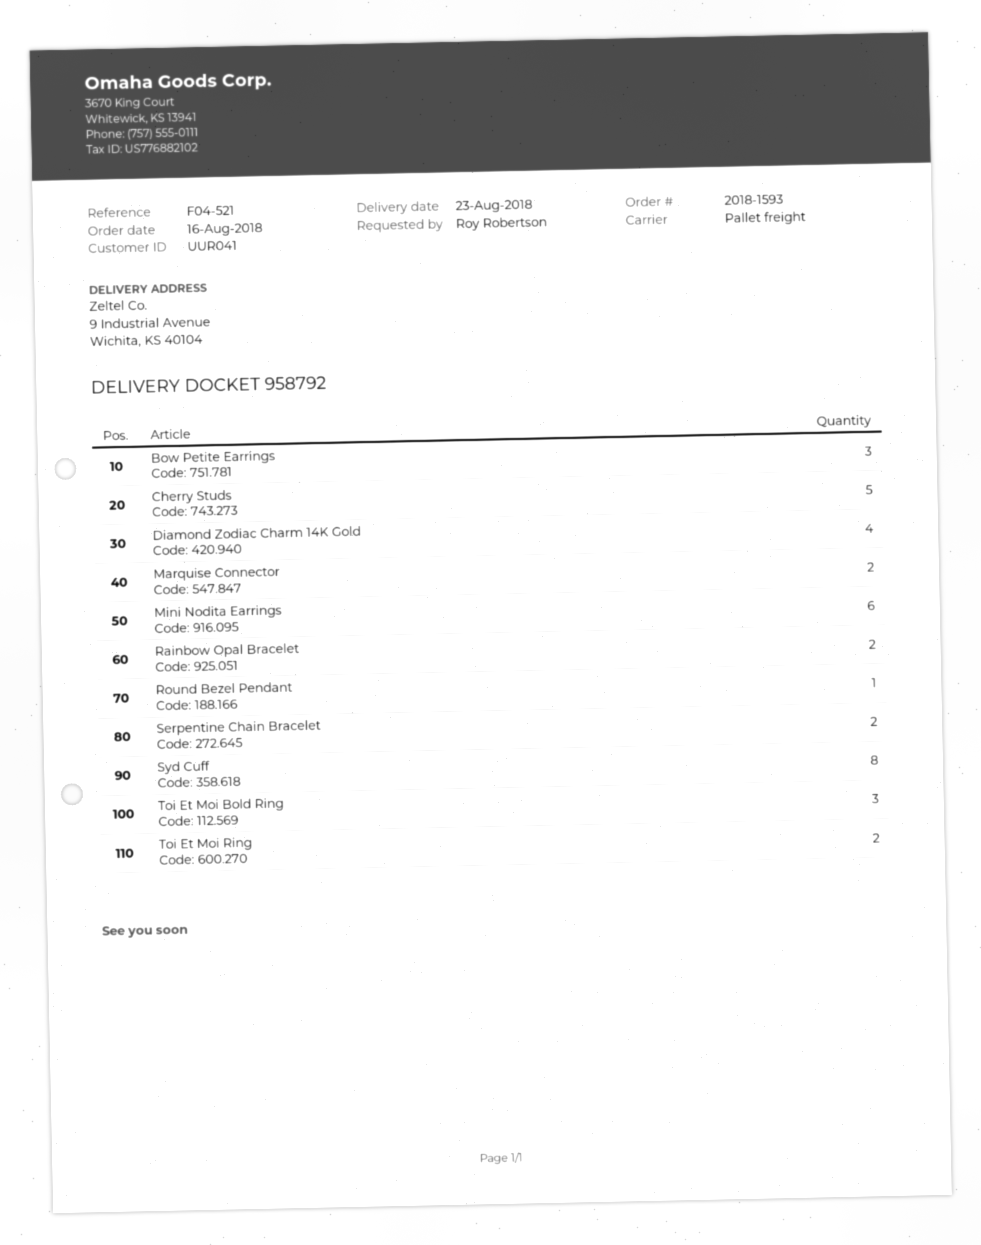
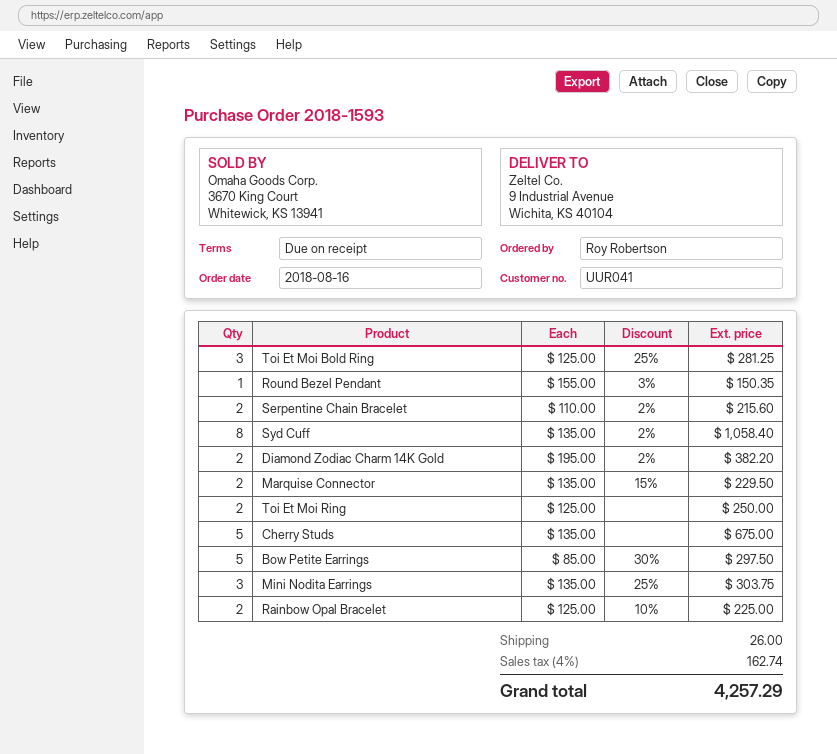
Bow Petite Earrings: 3 -> 5
Diamond Zodiac Charm 14K Gold: 4 -> 2
Mini Nodita Earrings: 6 -> 3

